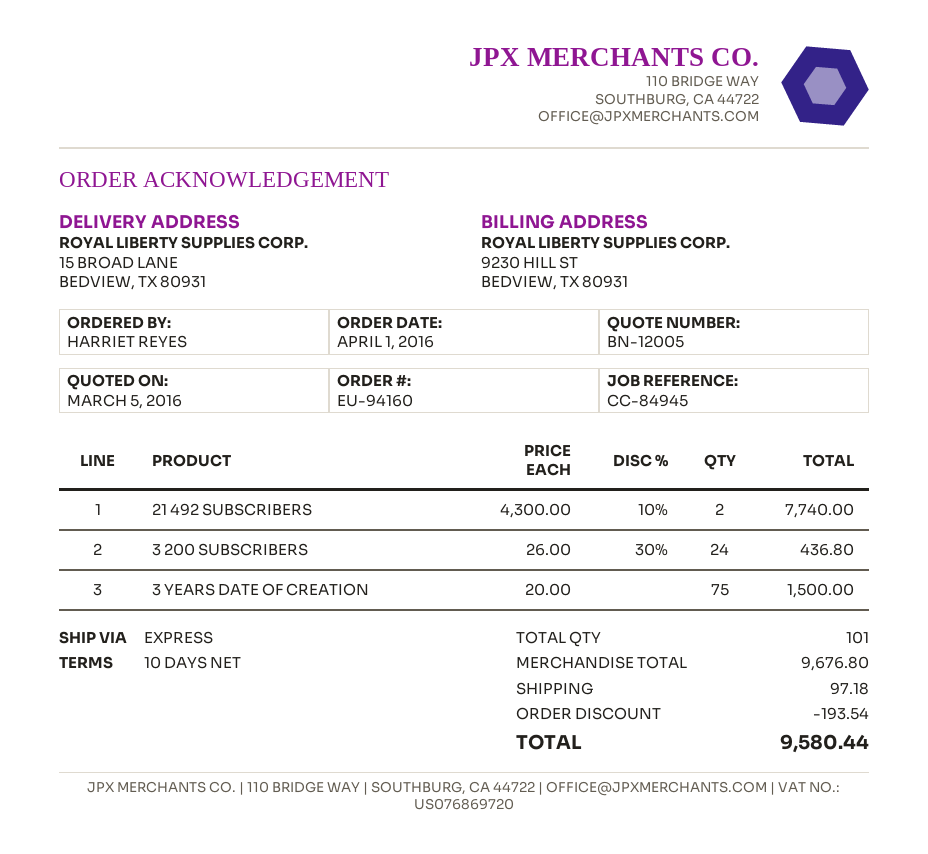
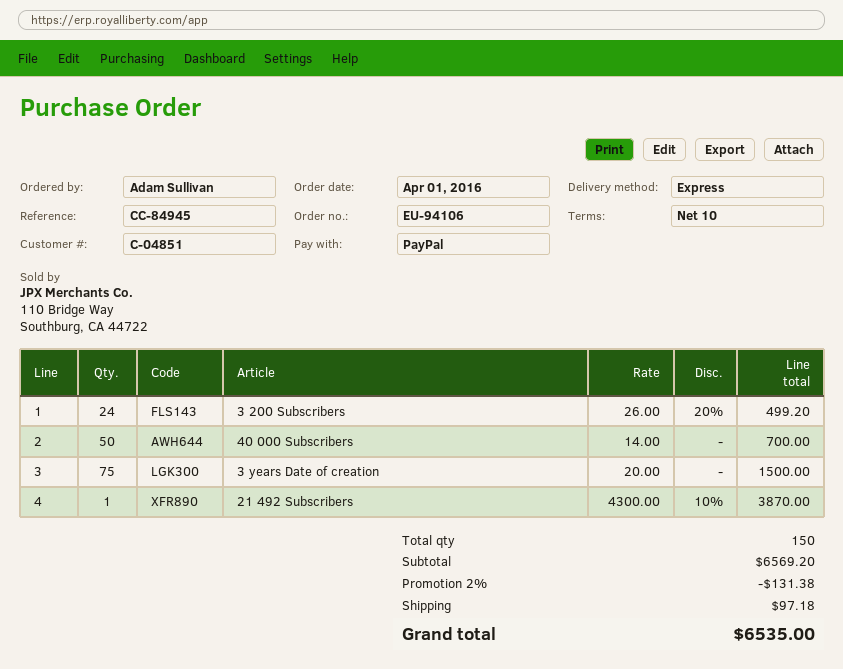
order number: EU-94160 -> EU-94106
ordered by: HARRIET REYES -> Adam Sullivan
21 492 SUBSCRIBERS: 2 x 4300.00 - 10% = 7740.00 -> 1 x 4300.00 - 10% = 3870.00
3 200 SUBSCRIBERS: 24 x 26.00 - 30% = 436.80 -> 24 x 26.00 - 20% = 499.20
40 000 Subscribers: none -> 50 x 14.00 = 700.00
total quantity: 101 -> 150
subtotal: 9676.80 -> 6569.20
discount: 193.54 -> 131.38
total: 9580.44 -> 6535.00

